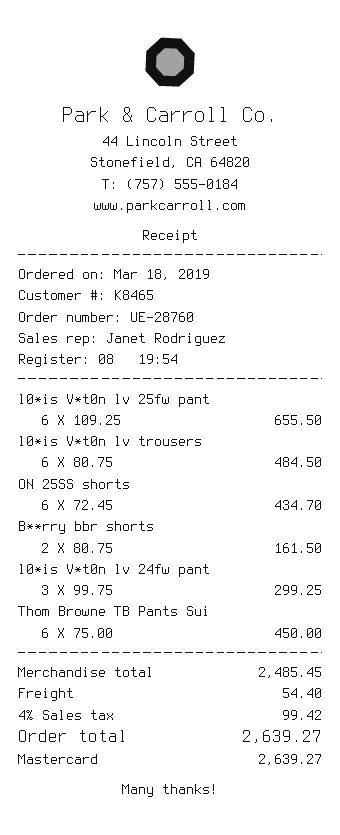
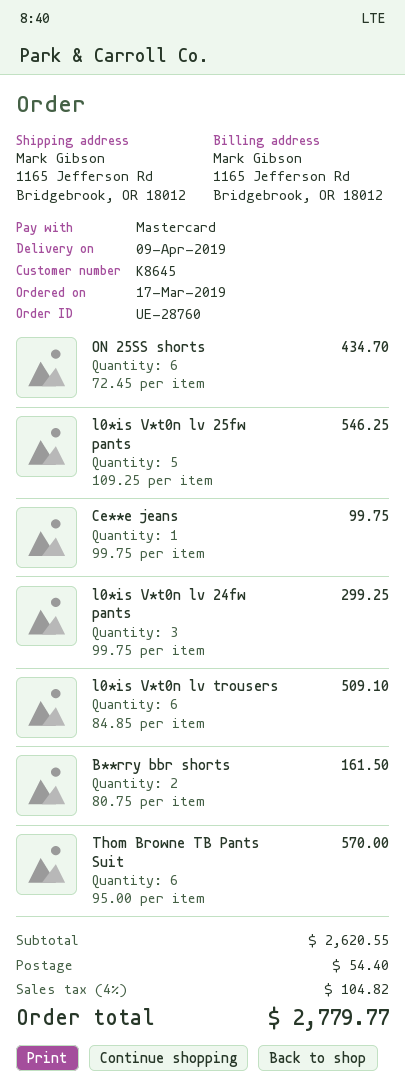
order date: 2019-03-18 -> 2019-03-17
customer number: K8465 -> K8645
l0*is V*t0n lv 25fw pant: 6 x 109.25 = 655.50 -> 5 x 109.25 = 546.25
l0*is V*t0n lv trousers: 6 x 80.75 = 484.50 -> 6 x 84.85 = 509.10
Thom Browne TB Pants Sui: 6 x 75.00 = 450.00 -> 6 x 95.00 = 570.00
Ce**e jeans: none -> 1 x 99.75 = 99.75
subtotal: 2485.45 -> 2620.55
tax: 4% = 99.42 -> 4% = 104.82
total: 2639.27 -> 2779.77

